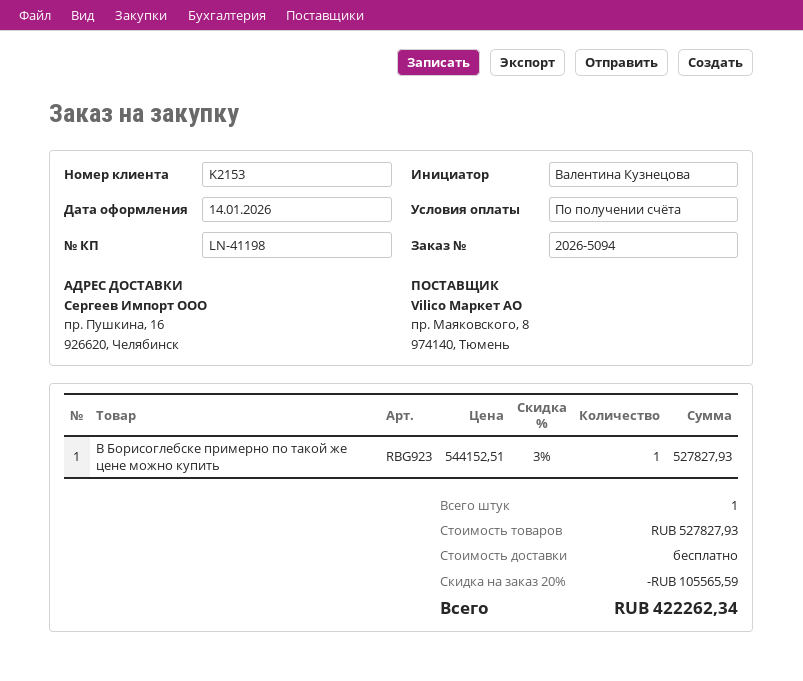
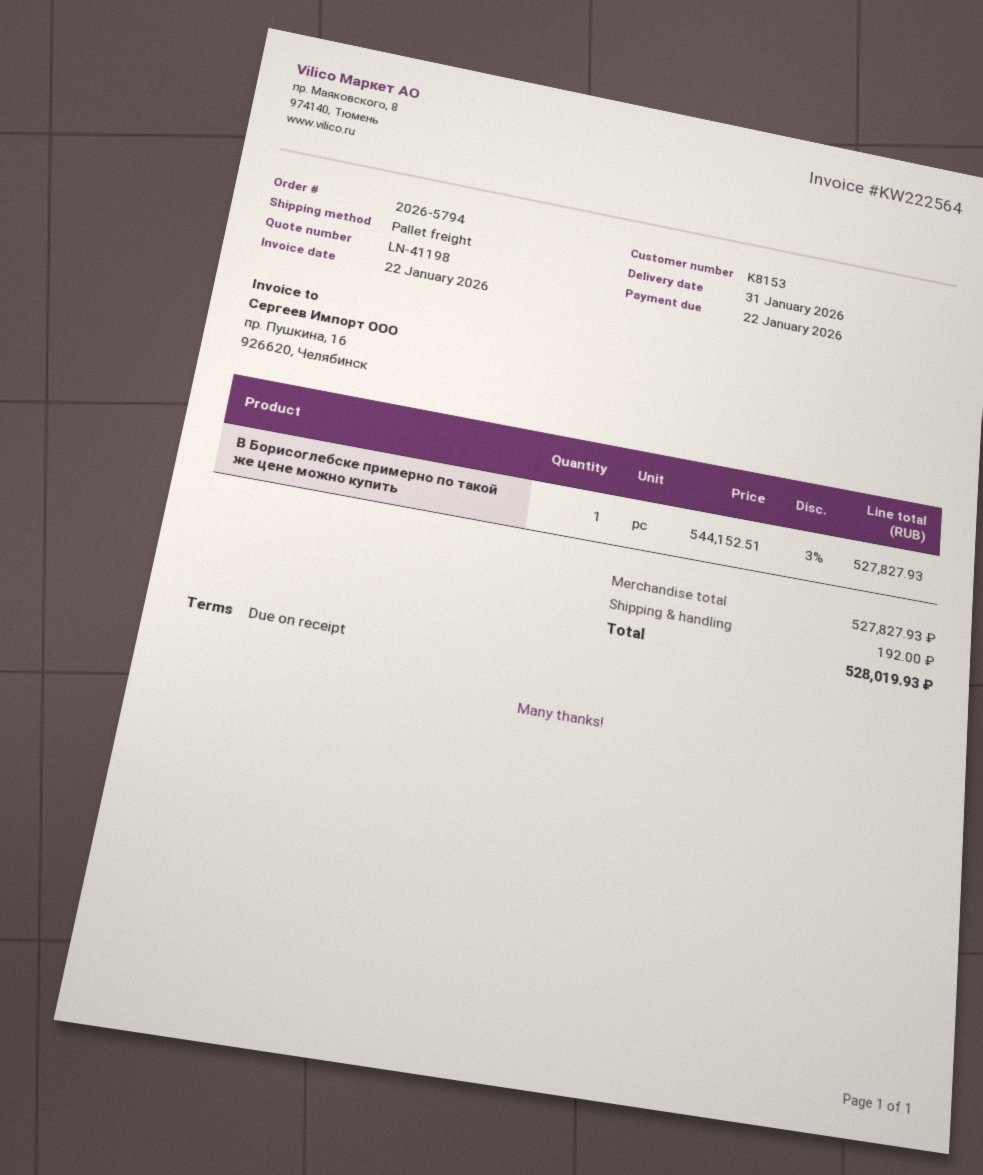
order number: 2026-5094 -> 2026-5794
customer number: K2153 -> K8153
discount: 20% = 105565.59 -> none
shipping: 0.00 -> 192.00
total: 422262.34 -> 528019.93

